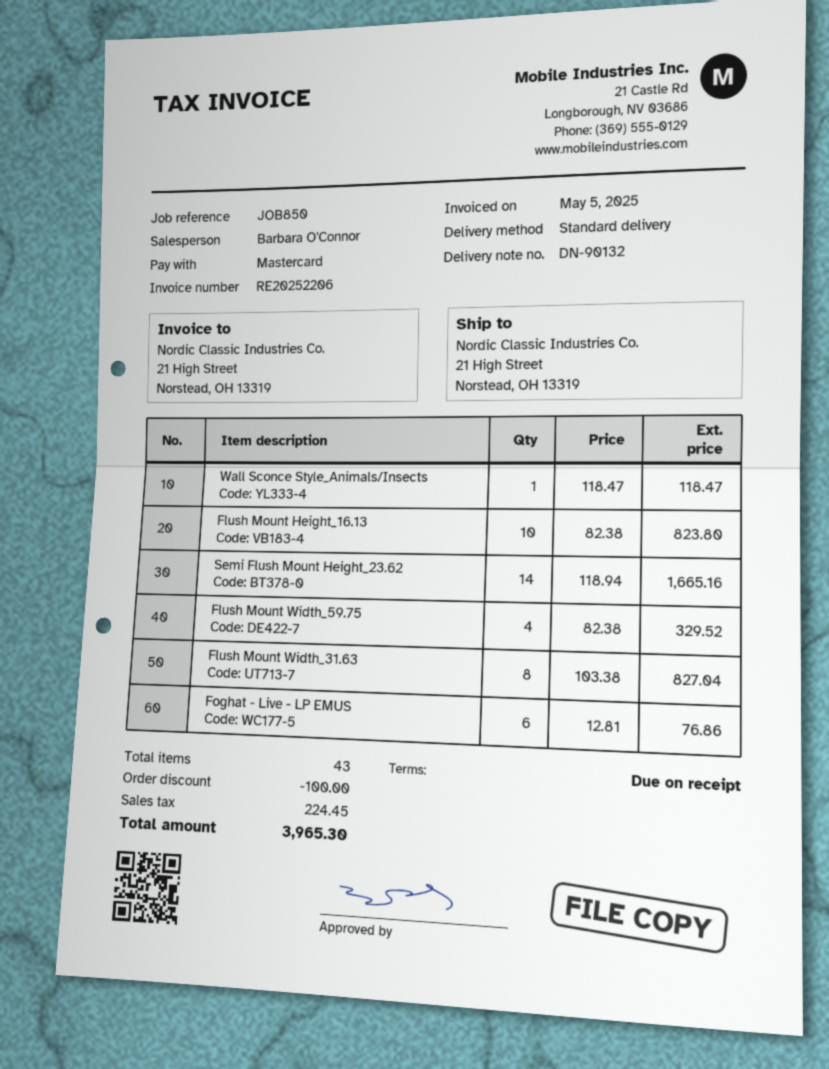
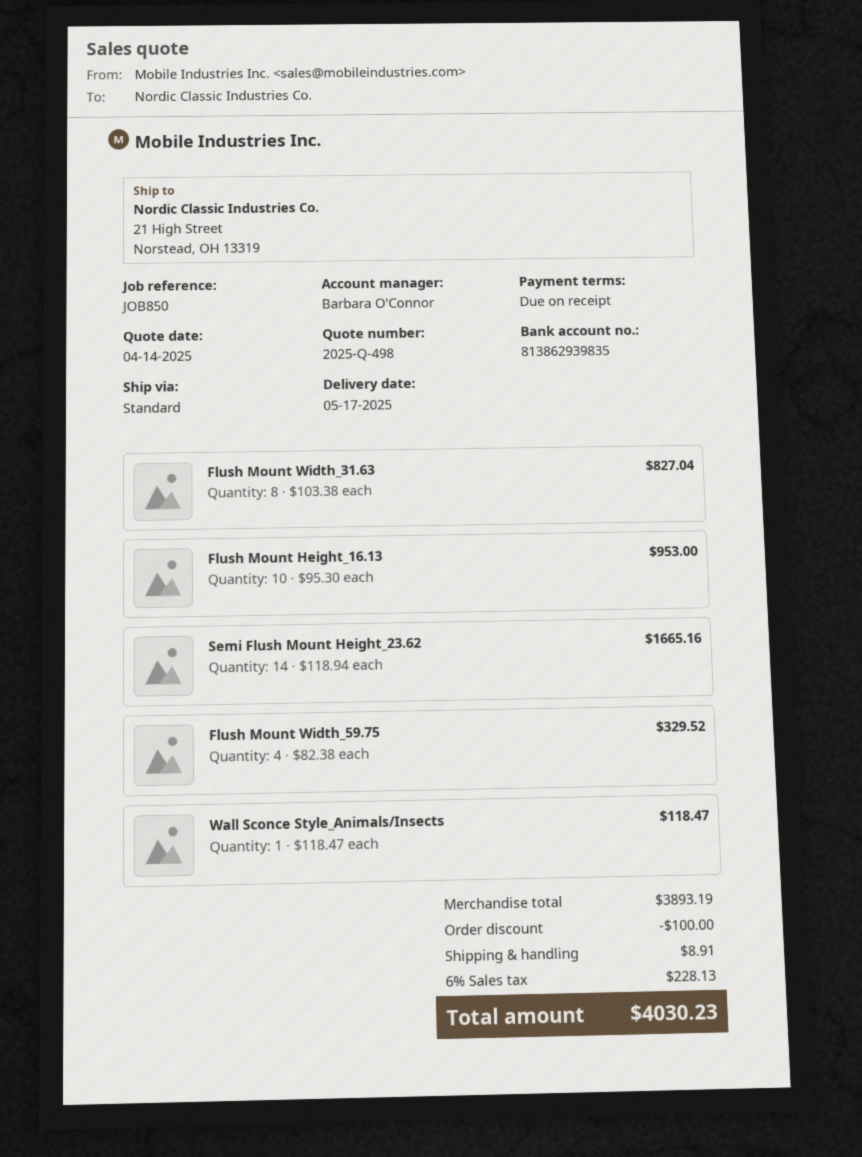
Flush Mount Height_16.13: 10 x 82.38 = 823.80 -> 10 x 95.30 = 953.00
Foghat - Live - LP EMUS: 6 x 12.81 = 76.86 -> none
shipping: none -> 8.91
tax: 224.45 -> 228.13
total: 3965.30 -> 4030.23

